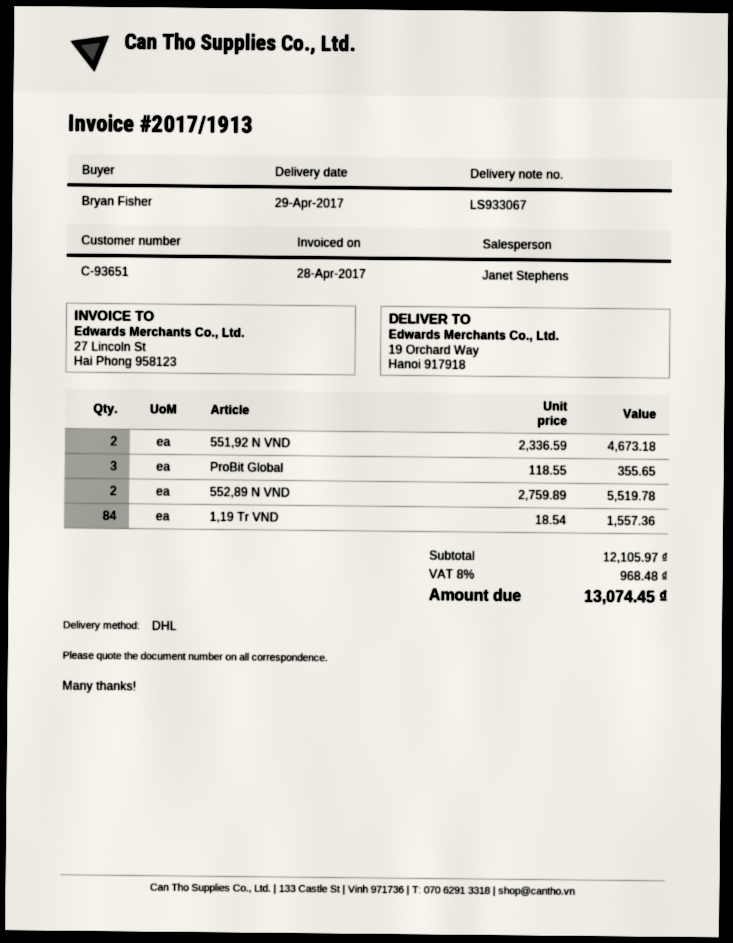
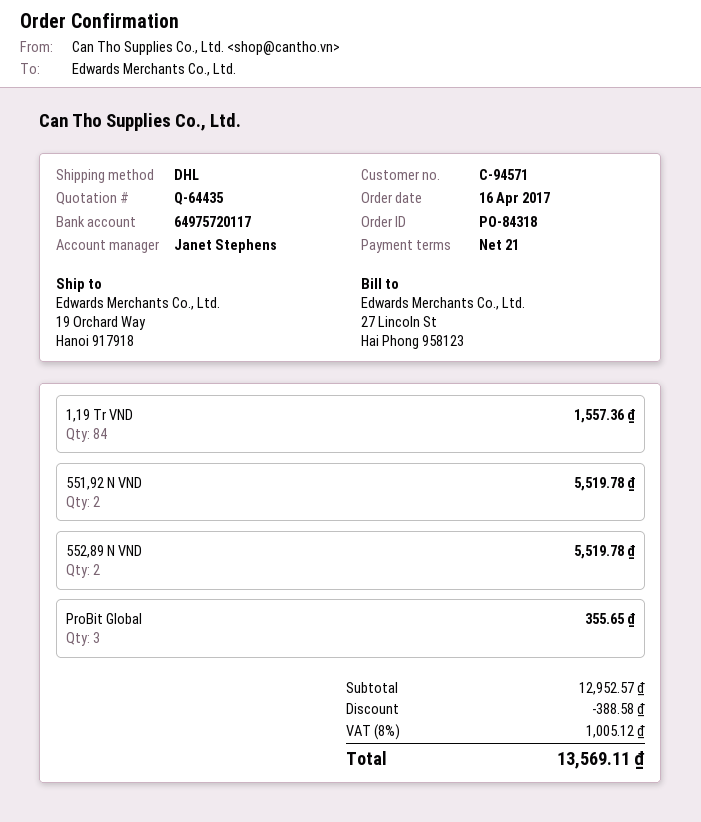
customer number: C-93651 -> C-94571
551,92 N VND: 2 for 4673.18 -> 2 for 5519.78
subtotal: 12105.97 -> 12952.57
discount: none -> 388.58
tax: 8% = 968.48 -> 8% = 1005.12
total: 13074.45 -> 13569.11

